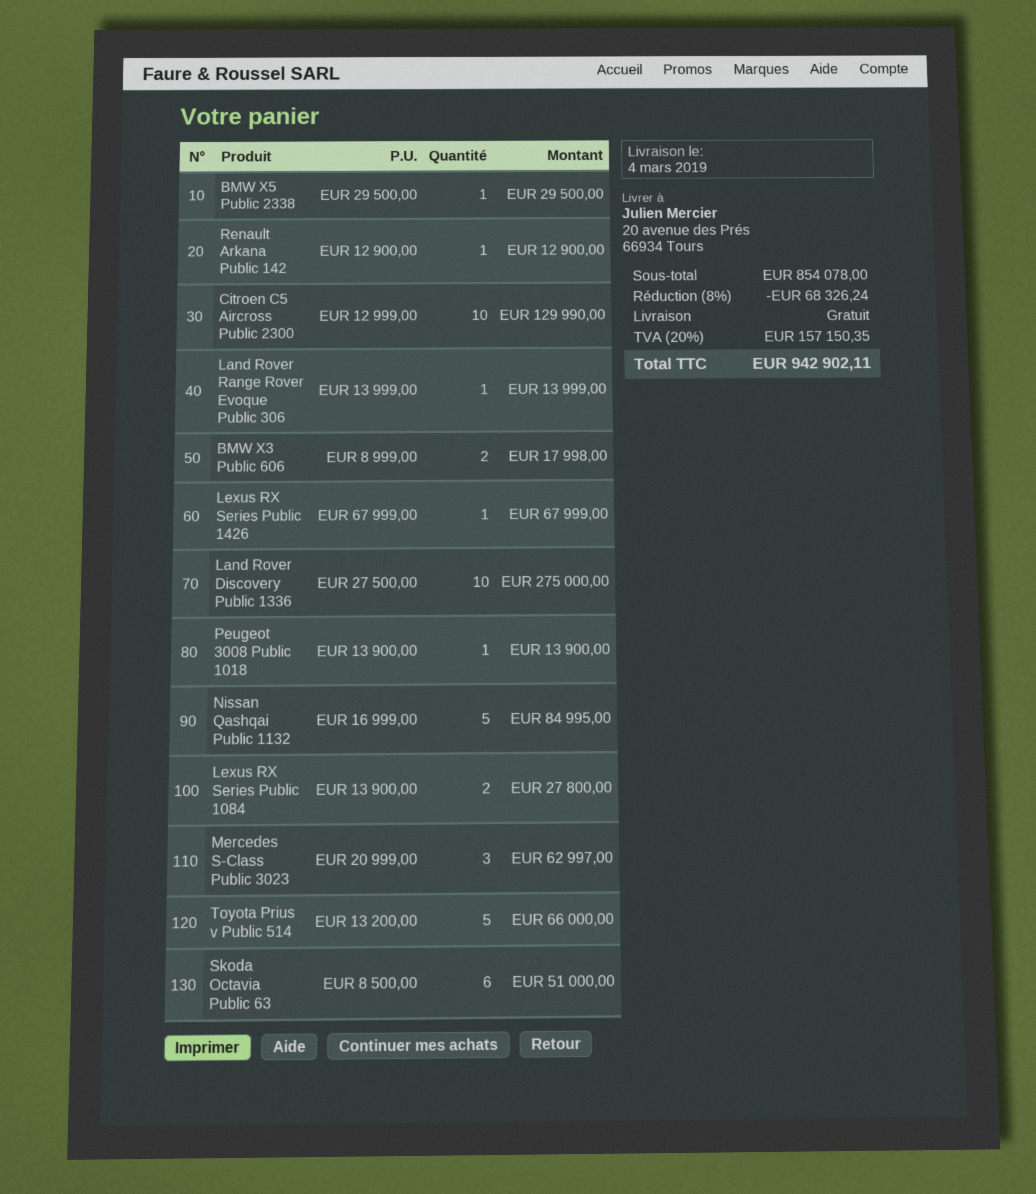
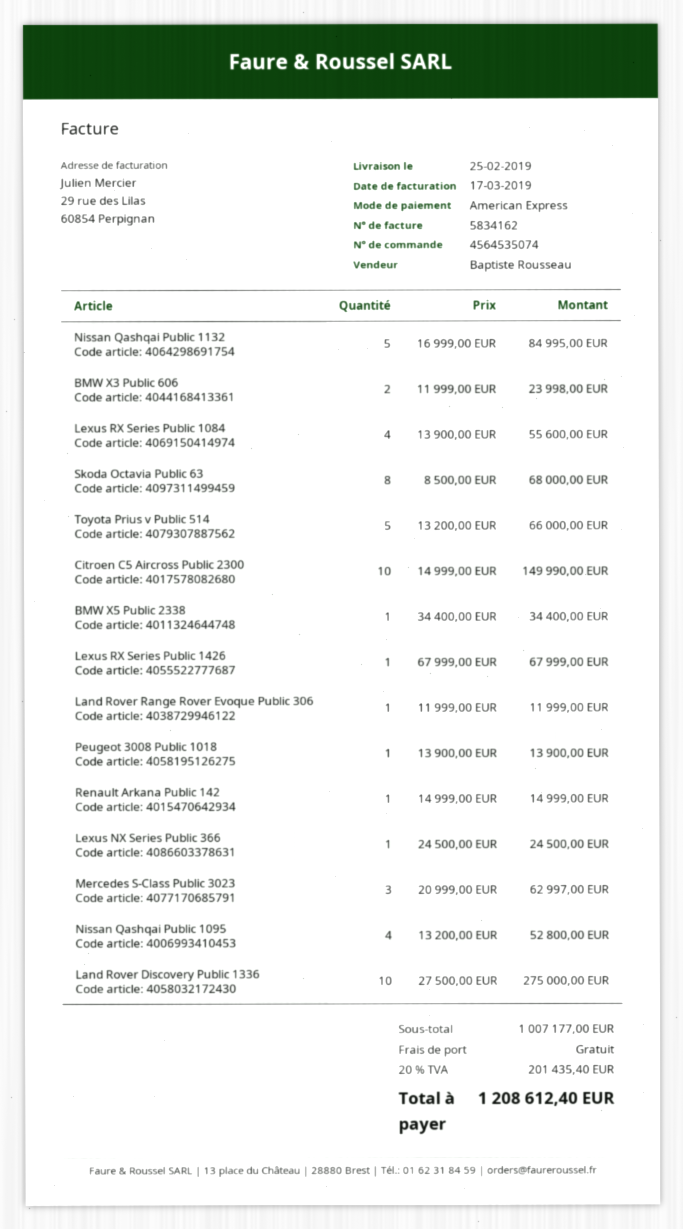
delivery date: 2019-03-04 -> 2019-02-25
BMW X5 Public 2338: 1 x 29500.00 = 29500.00 -> 1 x 34400.00 = 34400.00
Renault Arkana Public 142: 1 x 12900.00 = 12900.00 -> 1 x 14999.00 = 14999.00
Citroen C5 Aircross Public 2300: 10 x 12999.00 = 129990.00 -> 10 x 14999.00 = 149990.00
Land Rover Range Rover Evoque Public 306: 1 x 13999.00 = 13999.00 -> 1 x 11999.00 = 11999.00
BMW X3 Public 606: 2 x 8999.00 = 17998.00 -> 2 x 11999.00 = 23998.00
Lexus RX Series Public 1084: 2 x 13900.00 = 27800.00 -> 4 x 13900.00 = 55600.00
Skoda Octavia Public 63: 6 x 8500.00 = 51000.00 -> 8 x 8500.00 = 68000.00
Lexus NX Series Public 366: none -> 1 x 24500.00 = 24500.00
Nissan Qashqai Public 1095: none -> 4 x 13200.00 = 52800.00
subtotal: 854078.00 -> 1007177.00
discount: 8% = 68326.24 -> none
tax: 20% = 157150.35 -> 20% = 201435.40
total: 942902.11 -> 1208612.40

